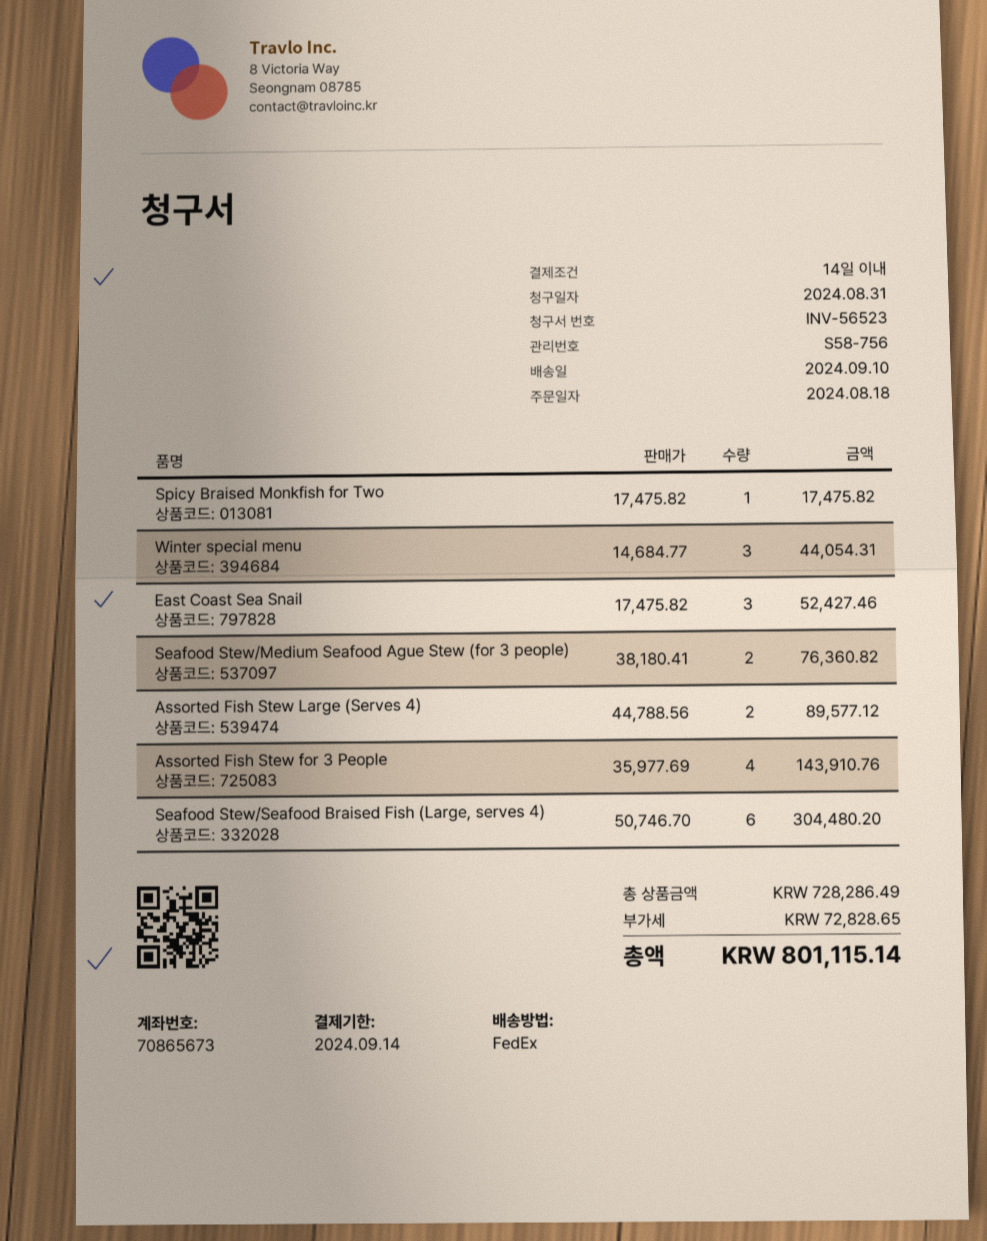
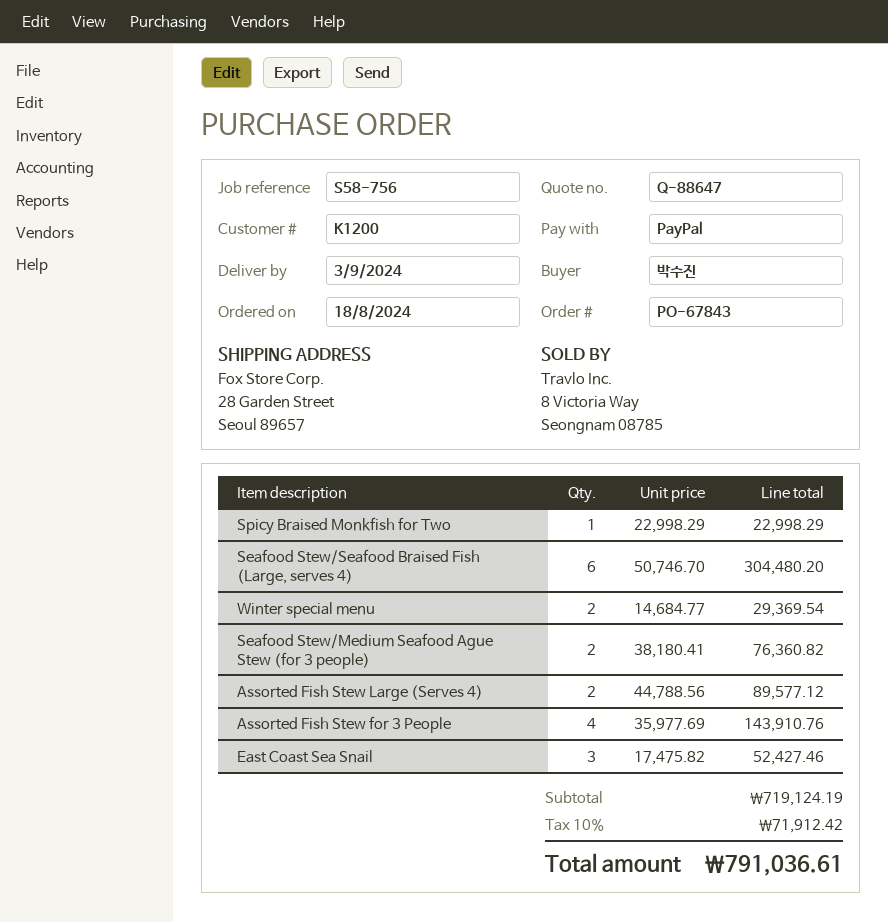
delivery date: 2024-09-10 -> 2024-09-03
Spicy Braised Monkfish for Two: 1 x 17475.82 = 17475.82 -> 1 x 22998.29 = 22998.29
Winter special menu: 3 x 14684.77 = 44054.31 -> 2 x 14684.77 = 29369.54
subtotal: 728286.49 -> 719124.19
tax: 72828.65 -> 71912.42
total: 801115.14 -> 791036.61

